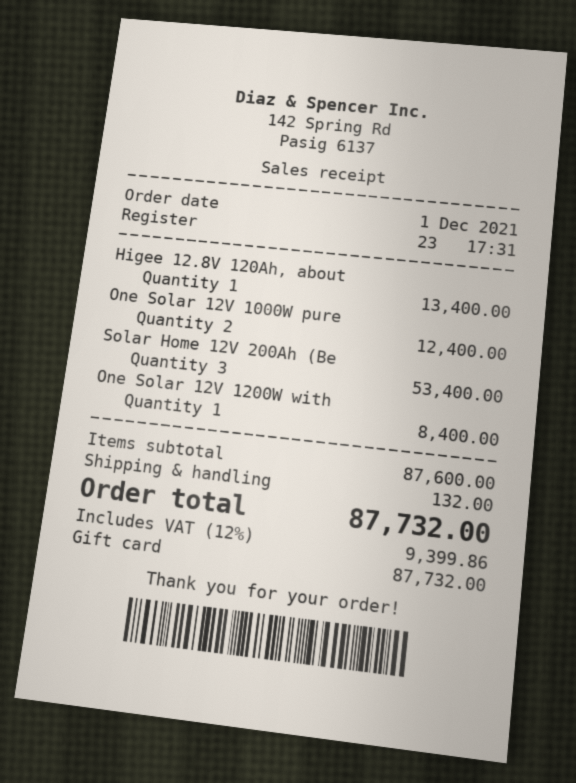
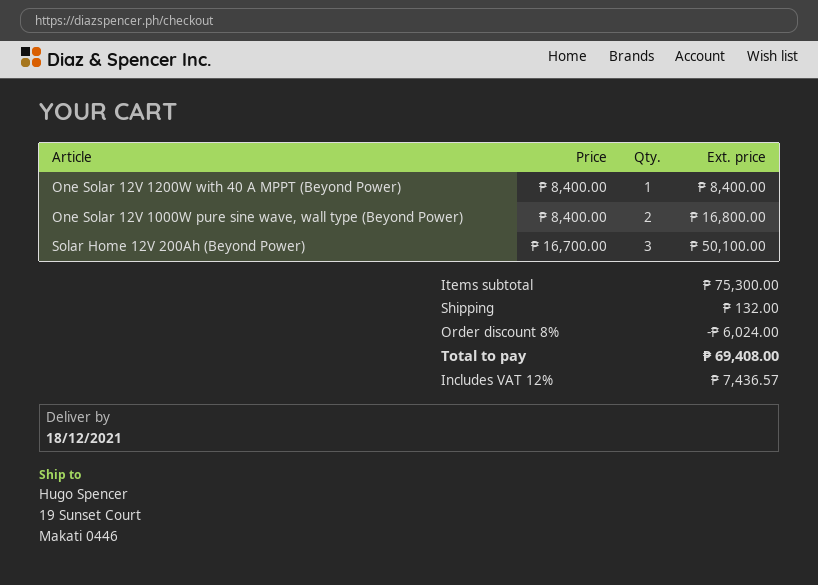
Higee 12.8V 120Ah, about: 1 for 13400.00 -> none
One Solar 12V 1000W pure: 2 for 12400.00 -> 2 for 16800.00
Solar Home 12V 200Ah (Be: 3 for 53400.00 -> 3 for 50100.00
subtotal: 87600.00 -> 75300.00
discount: none -> 8% = 6024.00
tax: 12% = 9399.86 -> 12% = 7436.57
total: 87732.00 -> 69408.00

